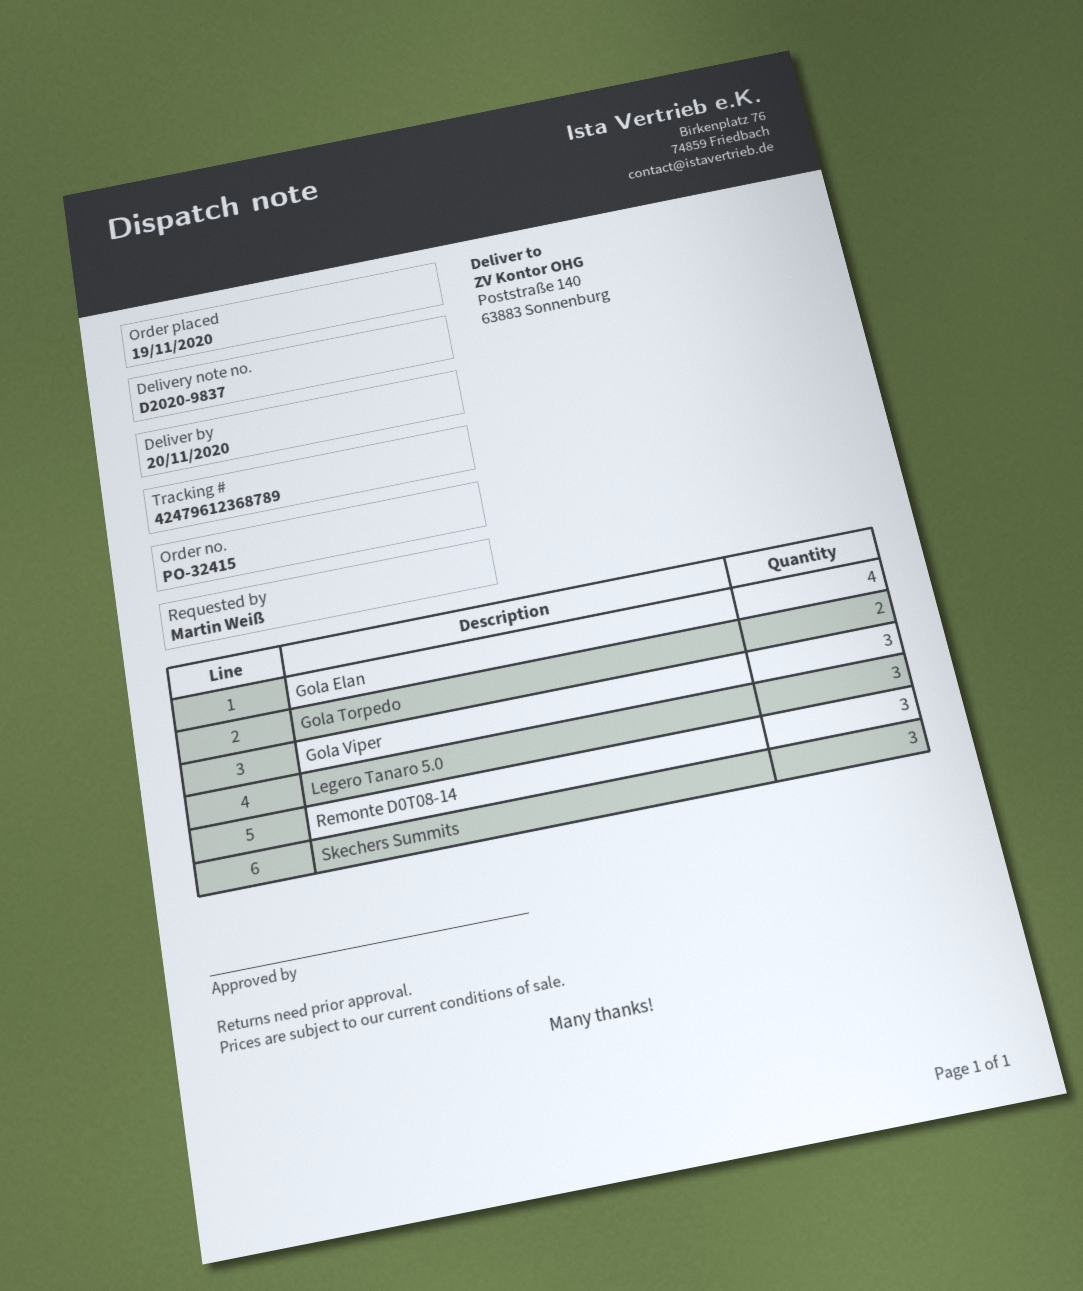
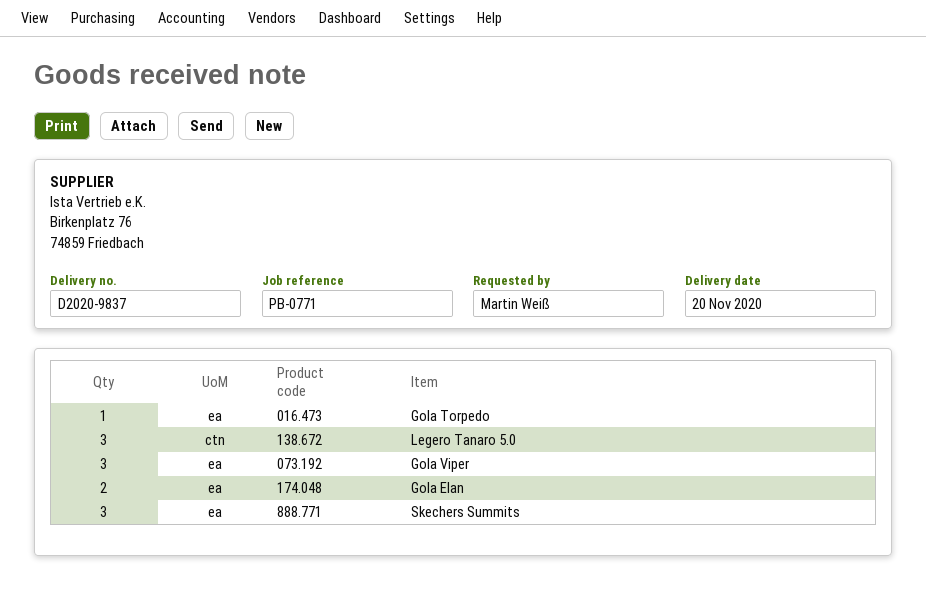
Gola Elan: 4 -> 2
Gola Torpedo: 2 -> 1
Remonte D0T08-14: 3 -> none

